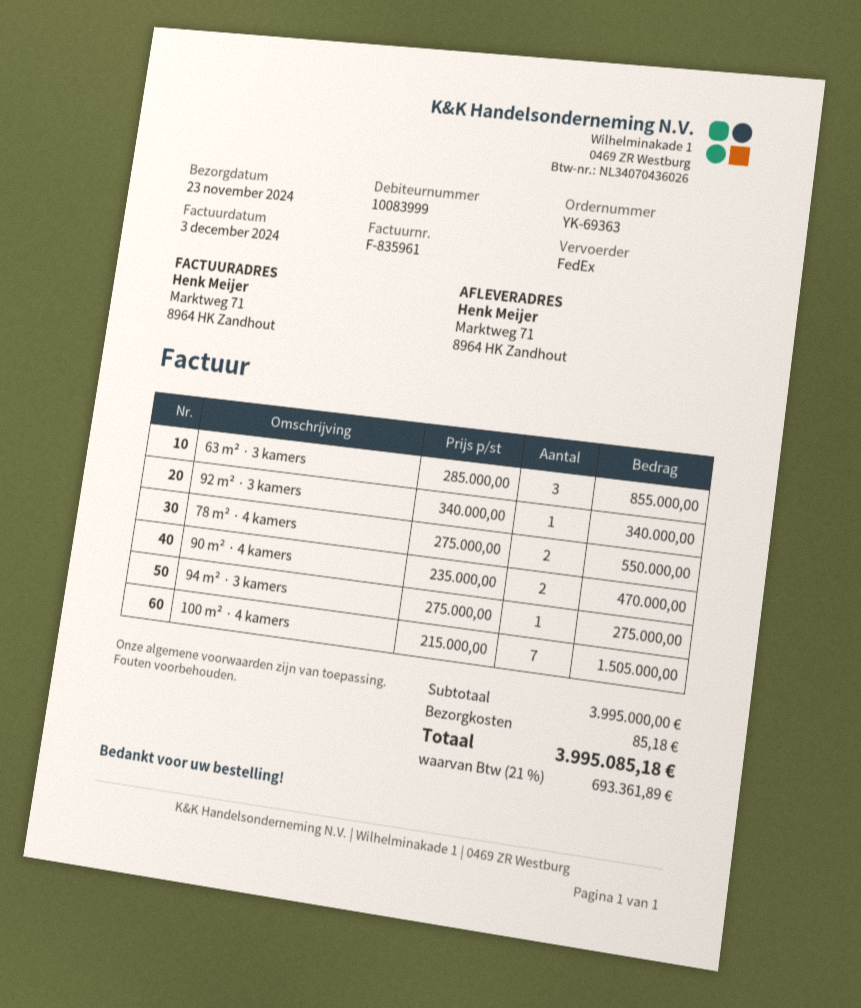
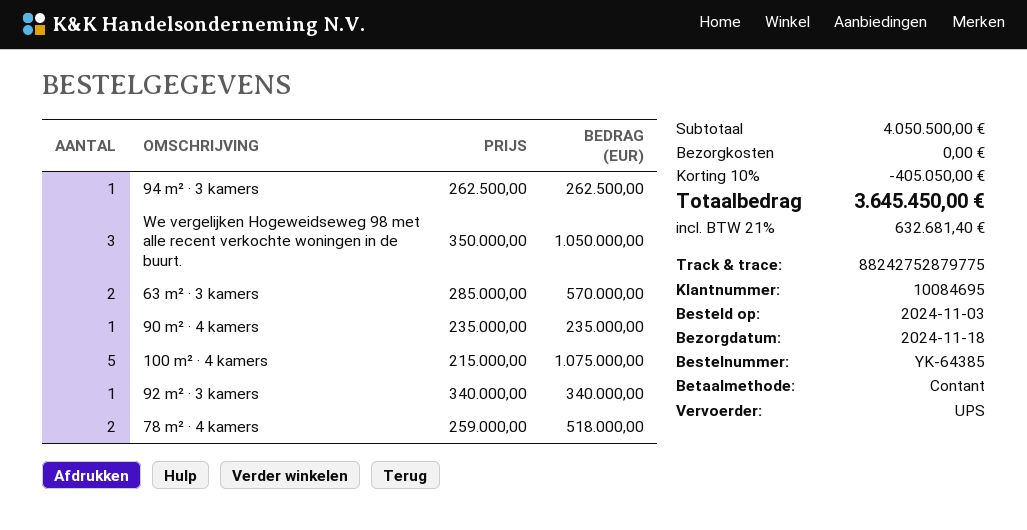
order number: YK-69363 -> YK-64385
delivery date: 2024-11-23 -> 2024-11-18
customer number: 10083999 -> 10084695
shipping method: FedEx -> UPS
63 m² · 3 kamers: 3 x 285000.00 = 855000.00 -> 2 x 285000.00 = 570000.00
78 m² · 4 kamers: 2 x 275000.00 = 550000.00 -> 2 x 259000.00 = 518000.00
90 m² · 4 kamers: 2 x 235000.00 = 470000.00 -> 1 x 235000.00 = 235000.00
94 m² · 3 kamers: 1 x 275000.00 = 275000.00 -> 1 x 262500.00 = 262500.00
100 m² · 4 kamers: 7 x 215000.00 = 1505000.00 -> 5 x 215000.00 = 1075000.00
We vergelijken Hogeweidseweg 98 met alle recent verkochte woningen in de buurt.: none -> 3 x 350000.00 = 1050000.00
subtotal: 3995000.00 -> 4050500.00
discount: none -> 10% = 405050.00
shipping: 85.18 -> 0.00
tax: 21% = 693361.89 -> 21% = 632681.40
total: 3995085.18 -> 3645450.00

